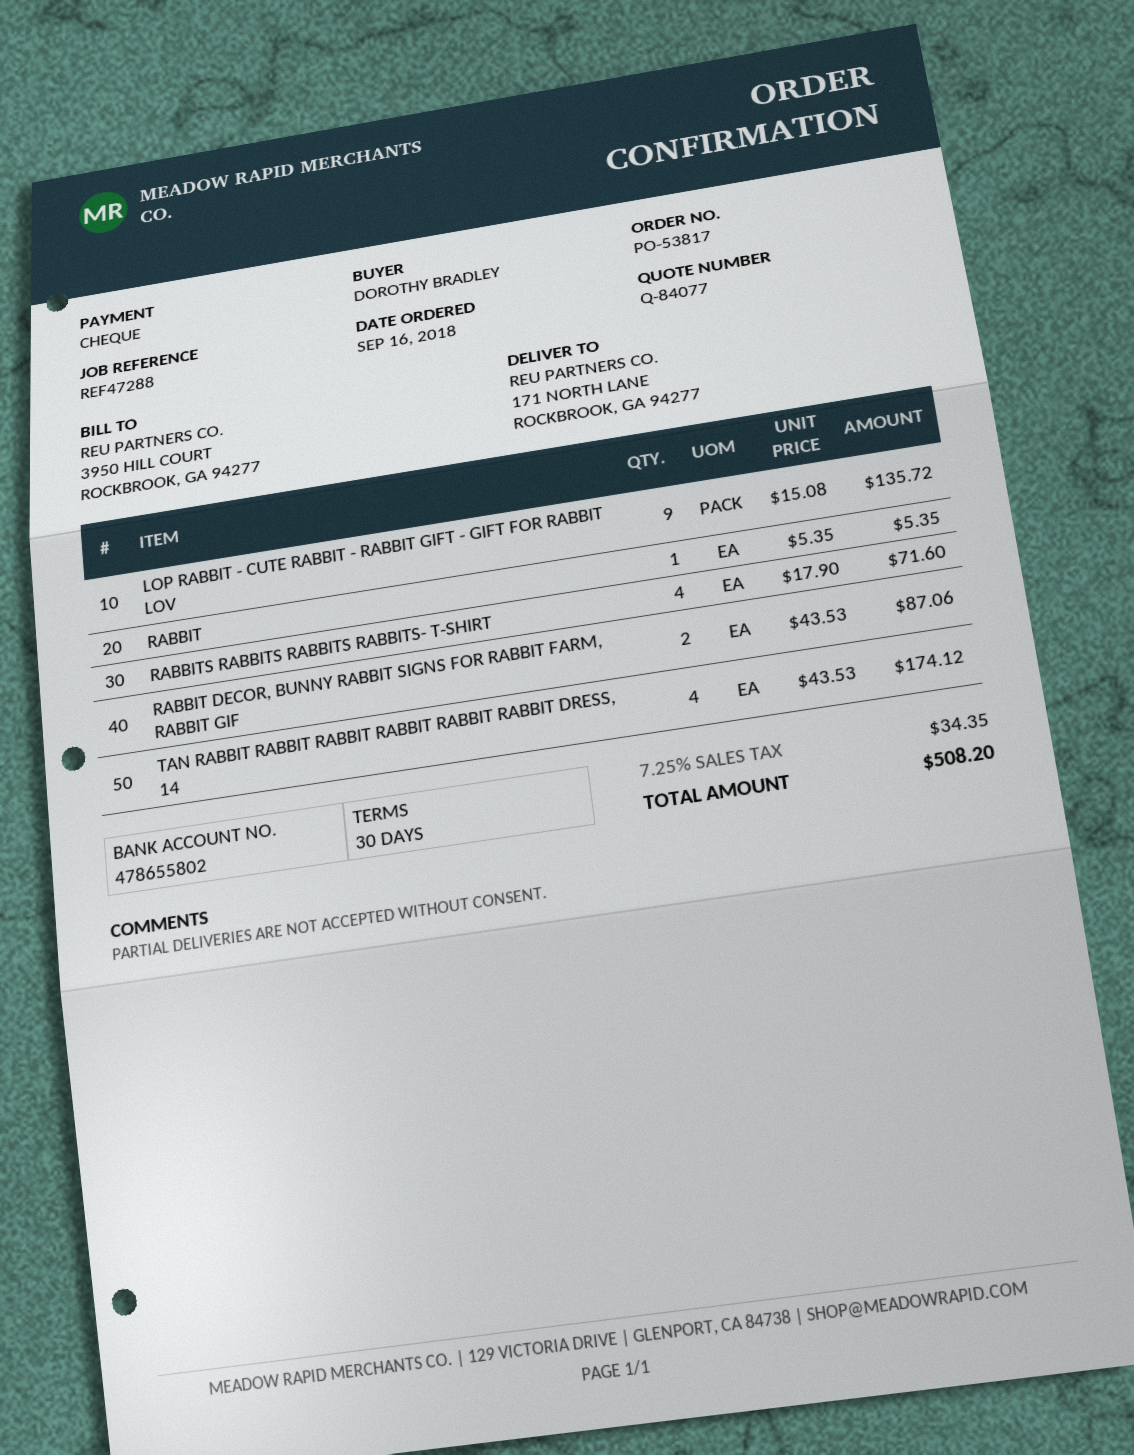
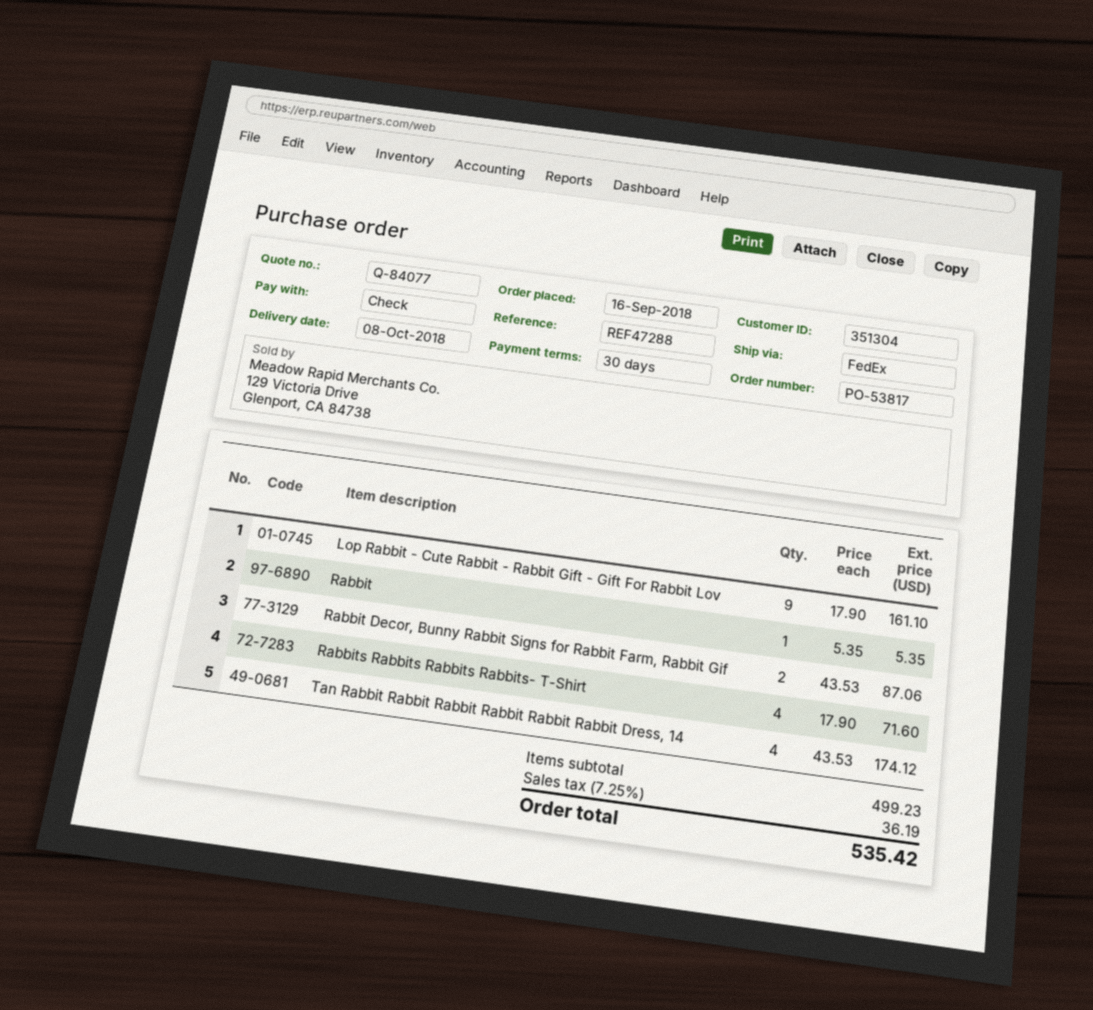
LOP RABBIT - CUTE RABBIT - RABBIT GIFT - GIFT FOR RABBIT LOV: 9 x 15.08 = 135.72 -> 9 x 17.90 = 161.10
tax: 7.25% = 34.35 -> 7.25% = 36.19
total: 508.20 -> 535.42

